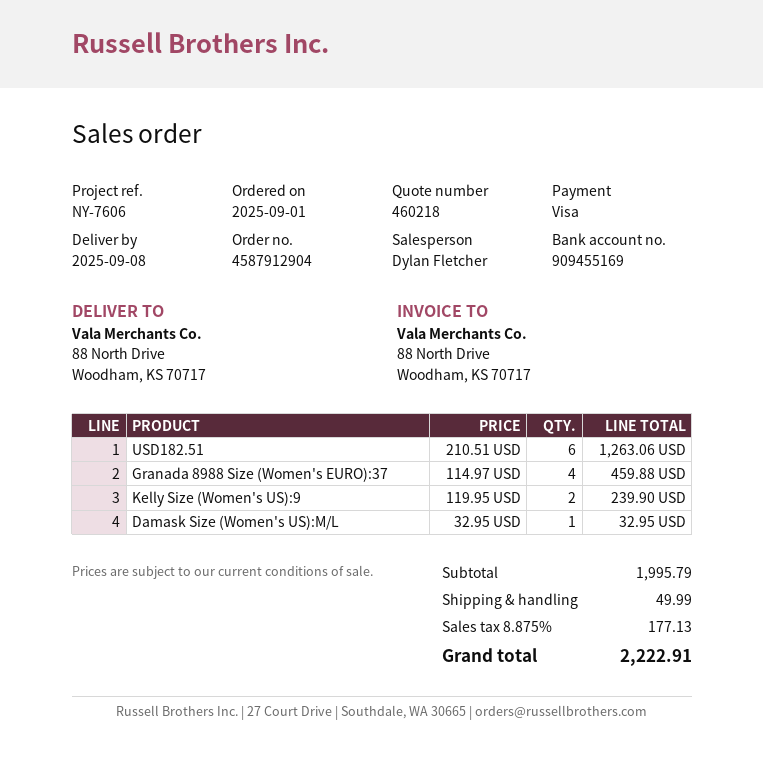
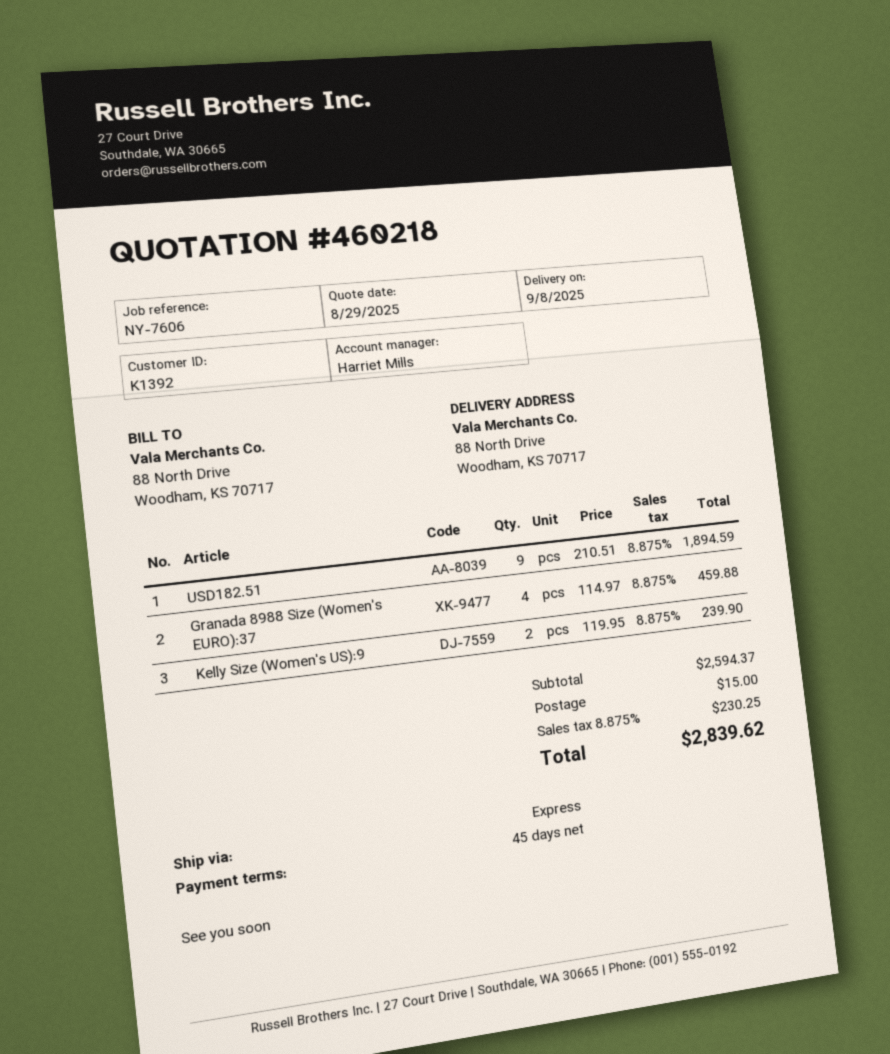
sales rep: Dylan Fletcher -> Harriet Mills
USD182.51: 6 x 210.51 = 1263.06 -> 9 x 210.51 = 1894.59
Damask Size (Women's US):M/L: 1 x 32.95 = 32.95 -> none
subtotal: 1995.79 -> 2594.37
shipping: 49.99 -> 15.00
tax: 8.875% = 177.13 -> 8.875% = 230.25
total: 2222.91 -> 2839.62

